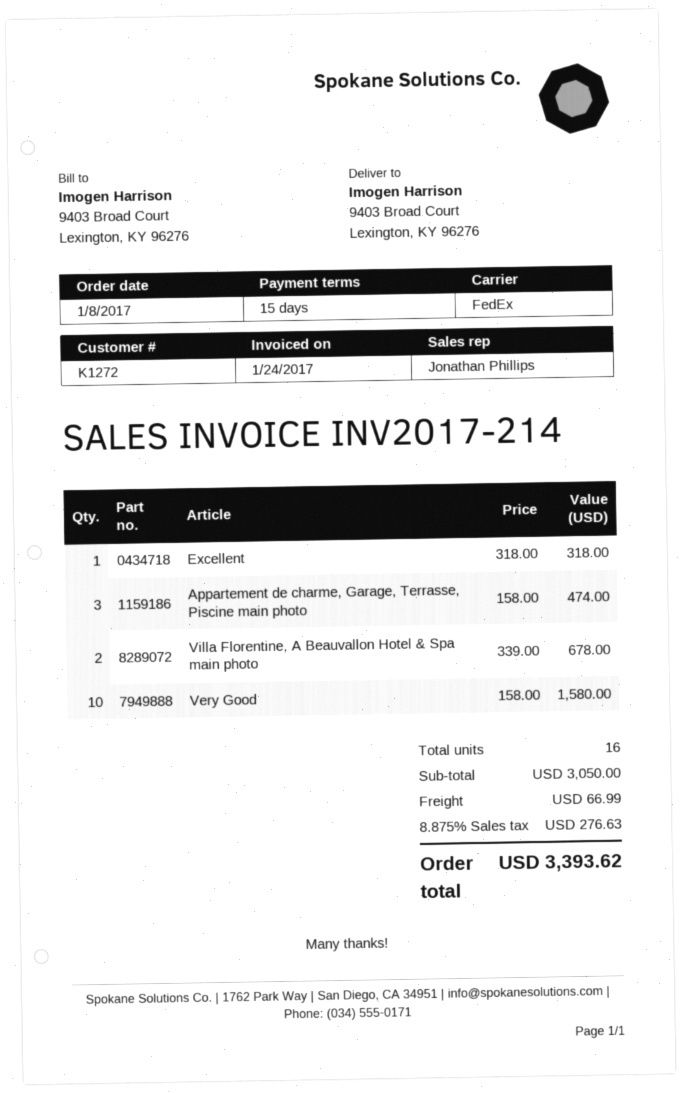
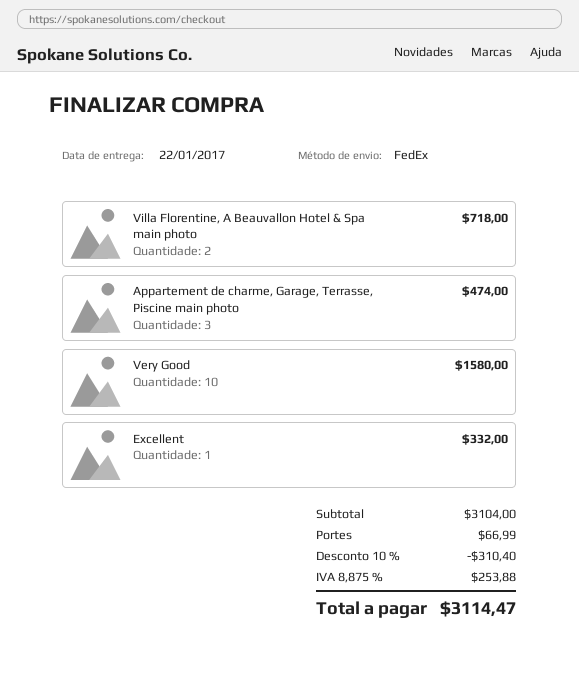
Excellent: 1 for 318.00 -> 1 for 332.00
Villa Florentine, A Beauvallon Hotel & Spa main photo: 2 for 678.00 -> 2 for 718.00
subtotal: 3050.00 -> 3104.00
discount: none -> 10% = 310.40
tax: 8.875% = 276.63 -> 8.875% = 253.88
total: 3393.62 -> 3114.47

